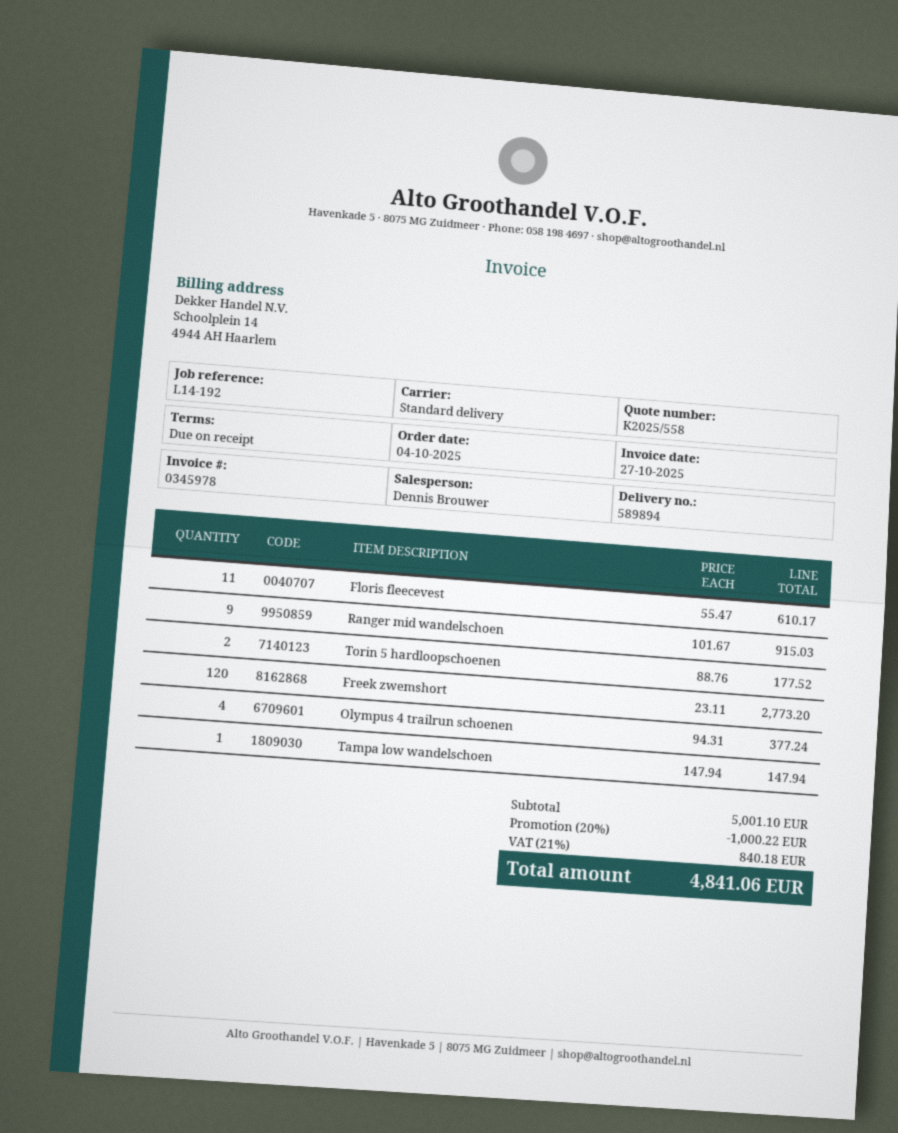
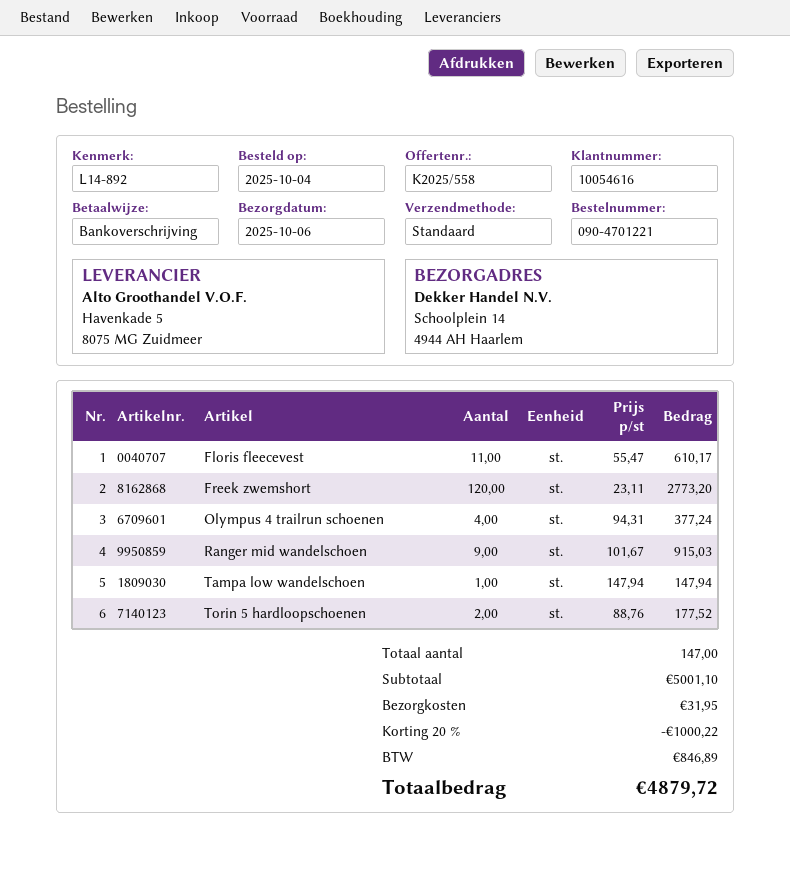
reference: L14-192 -> L14-892
shipping: none -> 31.95
tax: 840.18 -> 846.89
total: 4841.06 -> 4879.72

